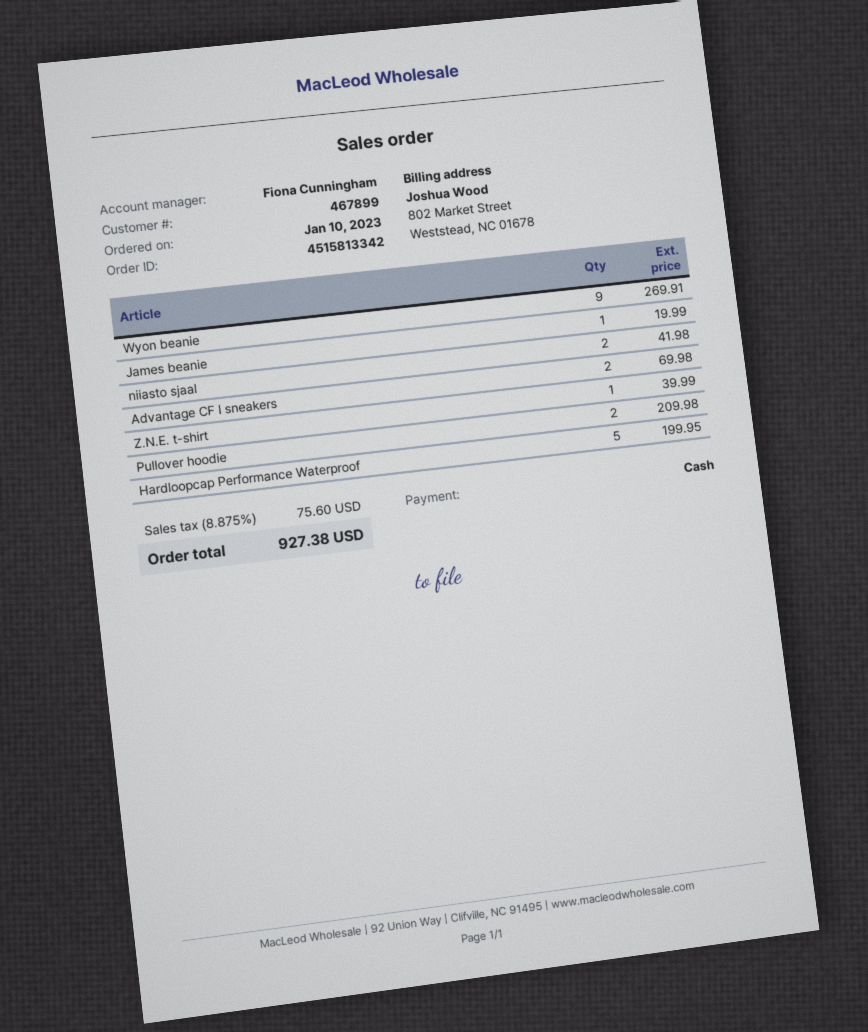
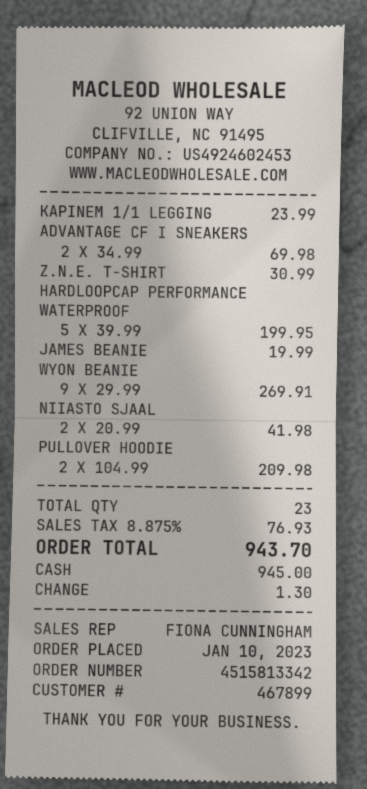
Z.N.E. t-shirt: 1 for 39.99 -> 1 for 30.99
KAPINEM 1/1 LEGGING: none -> 1 for 23.99
tax: 8.875% = 75.60 -> 8.875% = 76.93
total: 927.38 -> 943.70

